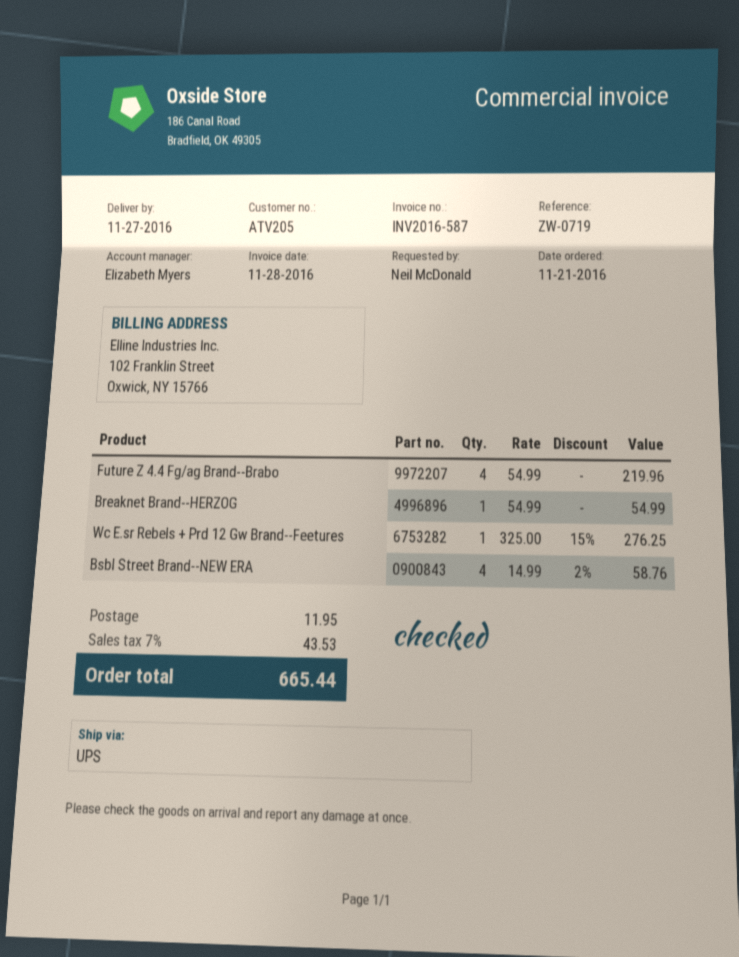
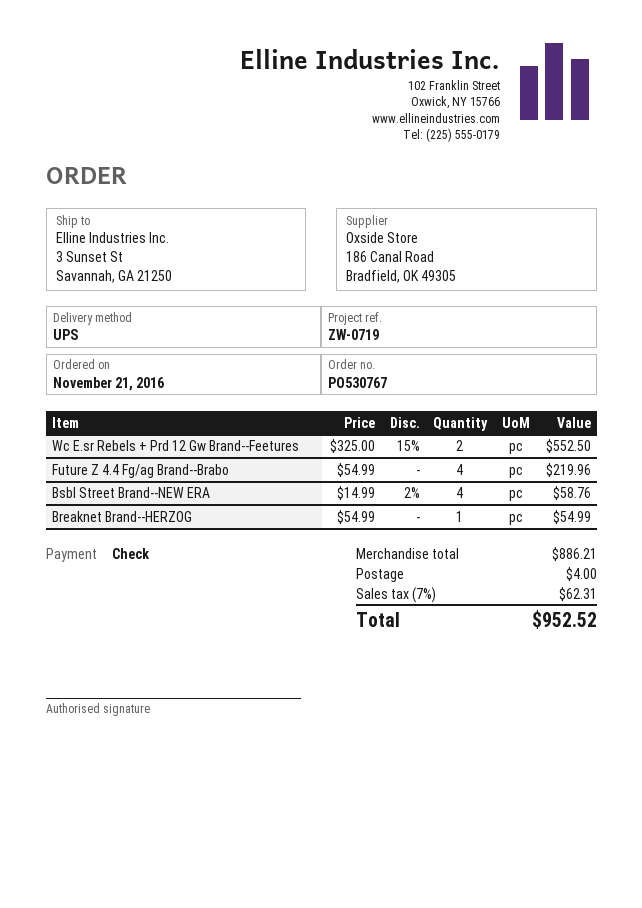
Wc E.sr Rebels + Prd 12 Gw Brand--Feetures: 1 x 325.00 - 15% = 276.25 -> 2 x 325.00 - 15% = 552.50
shipping: 11.95 -> 4.00
tax: 7% = 43.53 -> 7% = 62.31
total: 665.44 -> 952.52

